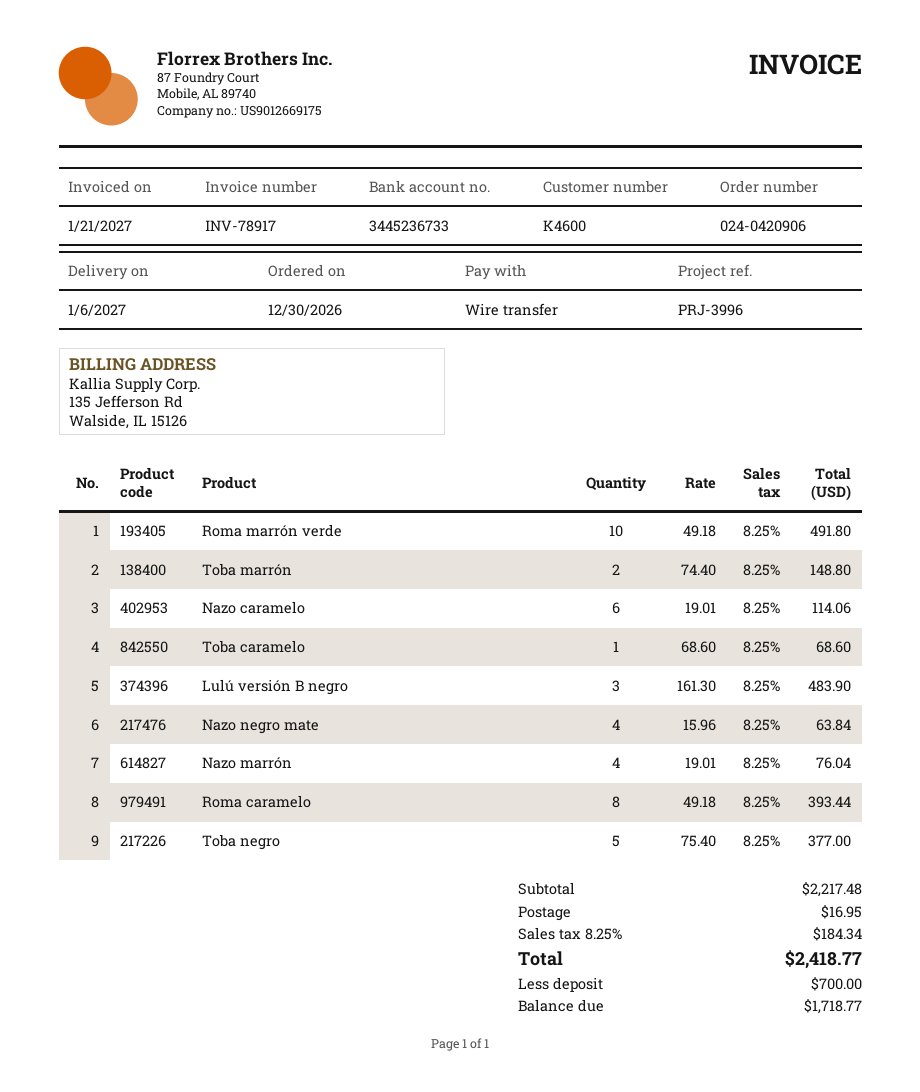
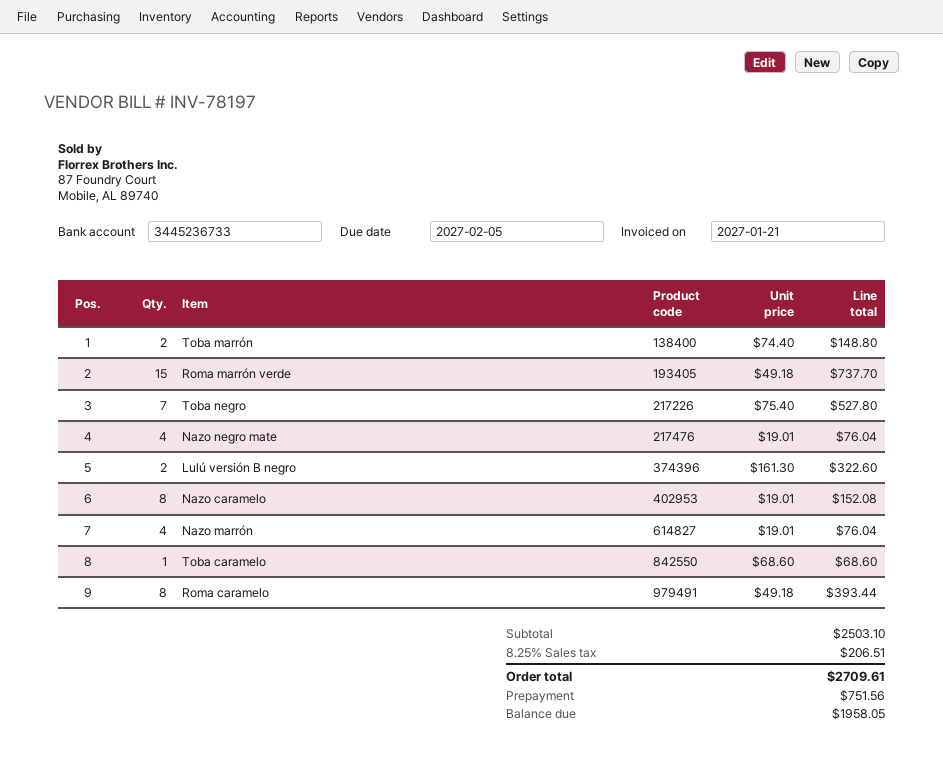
invoice number: INV-78917 -> INV-78197
Roma marrón verde: 10 x 49.18 = 491.80 -> 15 x 49.18 = 737.70
Nazo caramelo: 6 x 19.01 = 114.06 -> 8 x 19.01 = 152.08
Lulú versión B negro: 3 x 161.30 = 483.90 -> 2 x 161.30 = 322.60
Nazo negro mate: 4 x 15.96 = 63.84 -> 4 x 19.01 = 76.04
Toba negro: 5 x 75.40 = 377.00 -> 7 x 75.40 = 527.80
subtotal: 2217.48 -> 2503.10
shipping: 16.95 -> none
tax: 8.25% = 184.34 -> 8.25% = 206.51
total: 2418.77 -> 2709.61
deposit: 700.00 -> 751.56
balance: 1718.77 -> 1958.05

